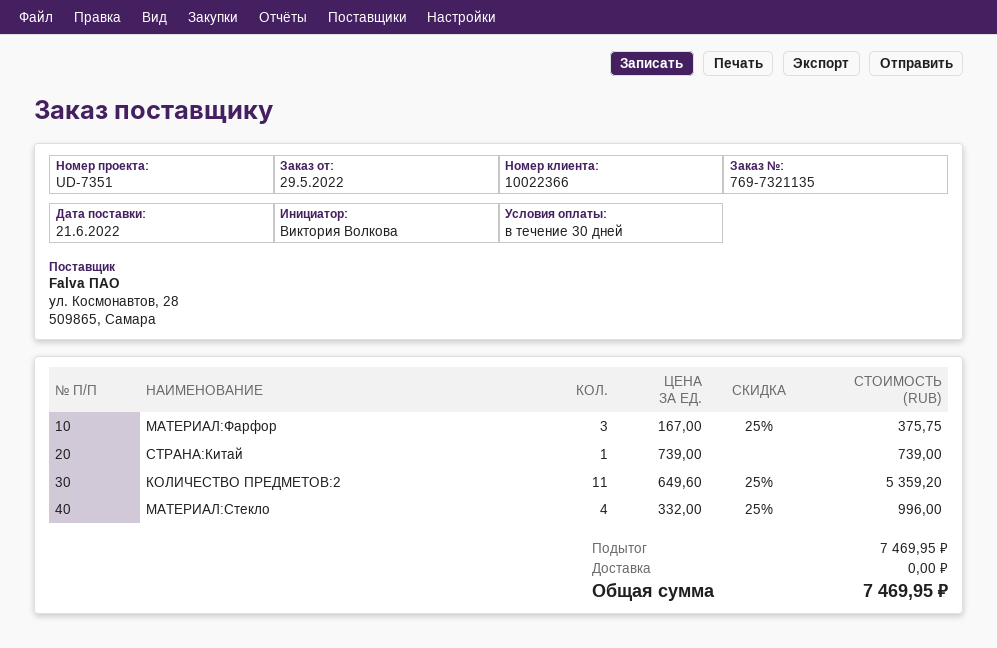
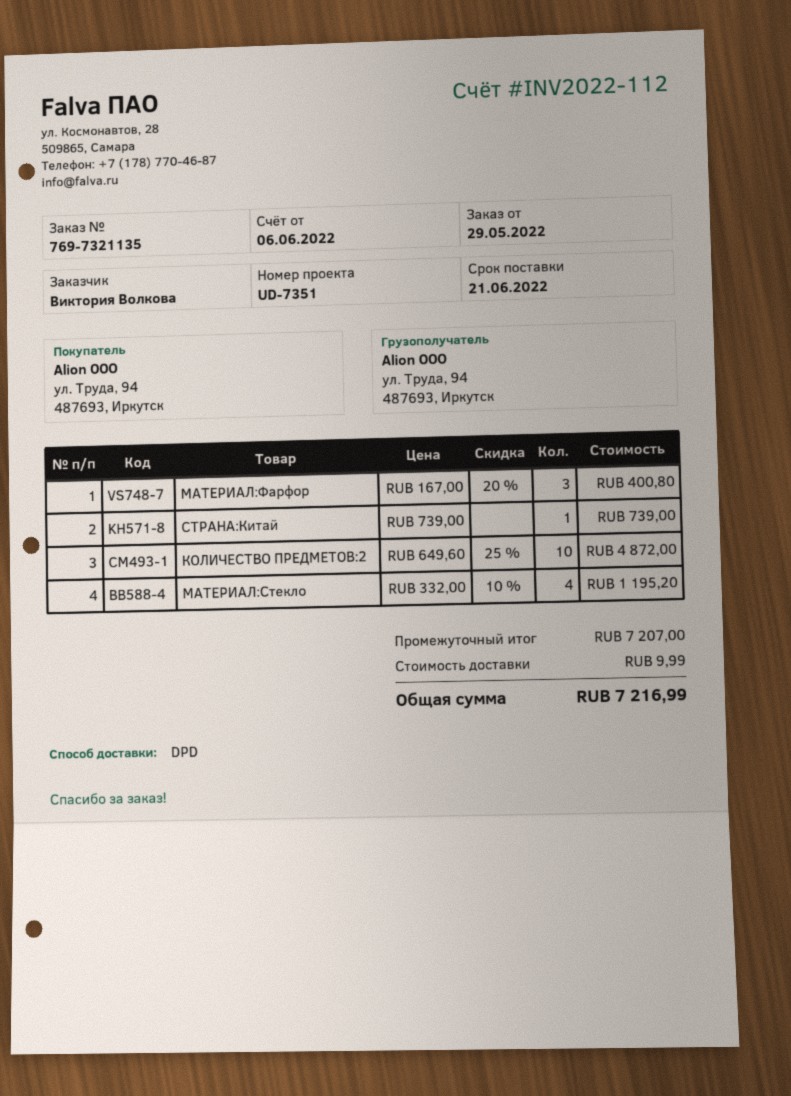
МАТЕРИАЛ:Фарфор: 3 x 167.00 - 25% = 375.75 -> 3 x 167.00 - 20% = 400.80
КОЛИЧЕСТВО ПРЕДМЕТОВ:2: 11 x 649.60 - 25% = 5359.20 -> 10 x 649.60 - 25% = 4872.00
МАТЕРИАЛ:Стекло: 4 x 332.00 - 25% = 996.00 -> 4 x 332.00 - 10% = 1195.20
subtotal: 7469.95 -> 7207.00
shipping: 0.00 -> 9.99
total: 7469.95 -> 7216.99

